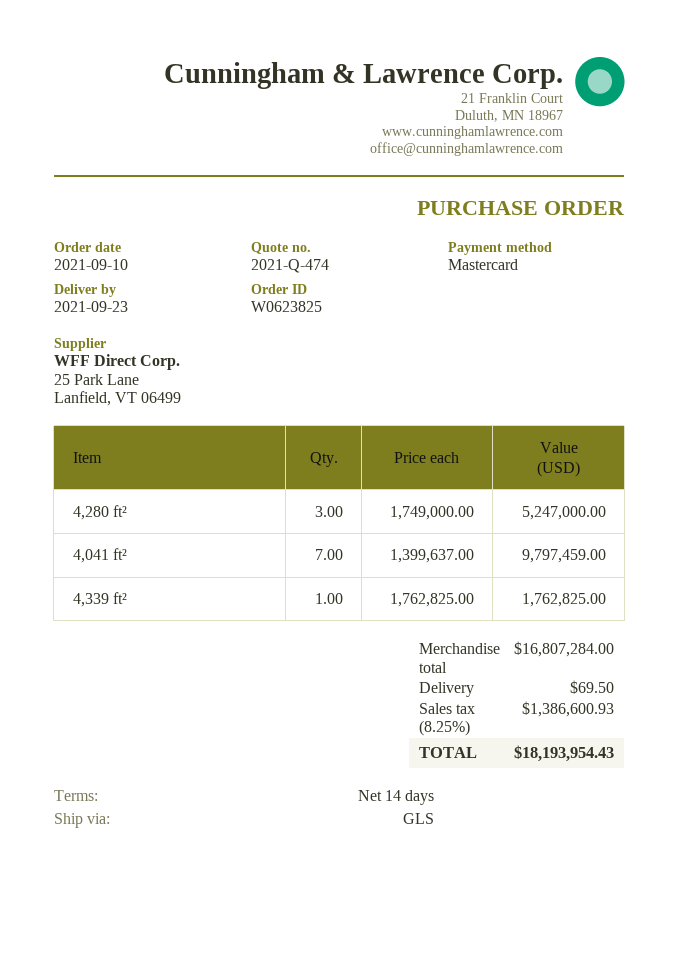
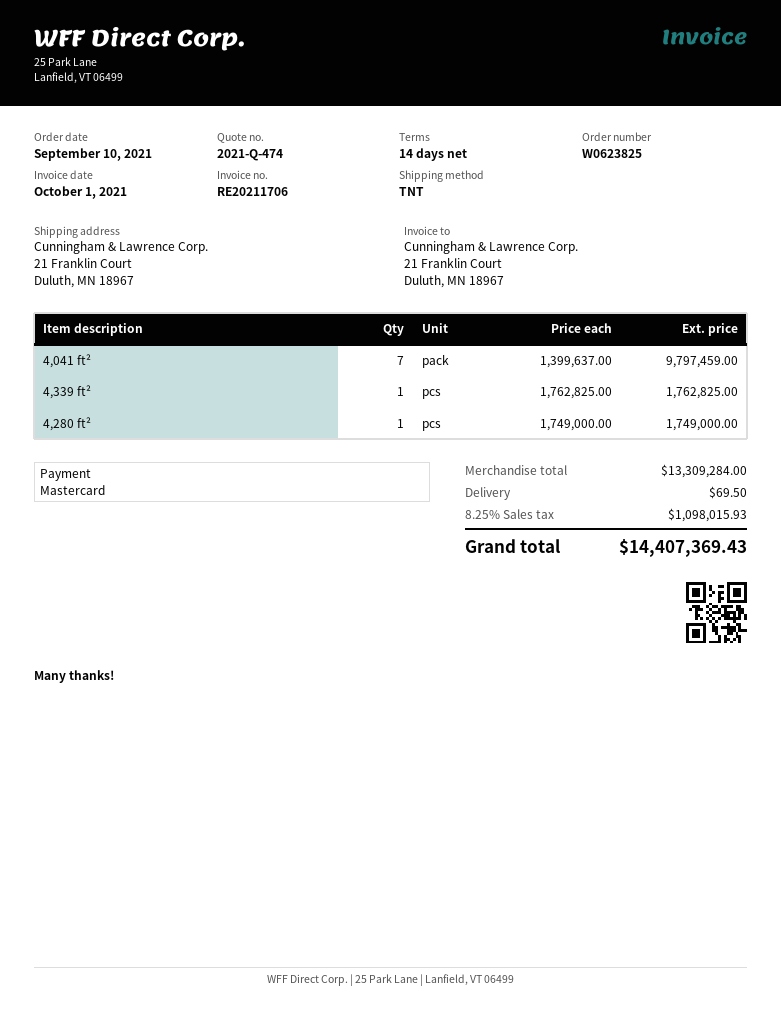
shipping method: GLS -> TNT
4,280 ft²: 3 x 1749000.00 = 5247000.00 -> 1 x 1749000.00 = 1749000.00
subtotal: 16807284.00 -> 13309284.00
tax: 8.25% = 1386600.93 -> 8.25% = 1098015.93
total: 18193954.43 -> 14407369.43

